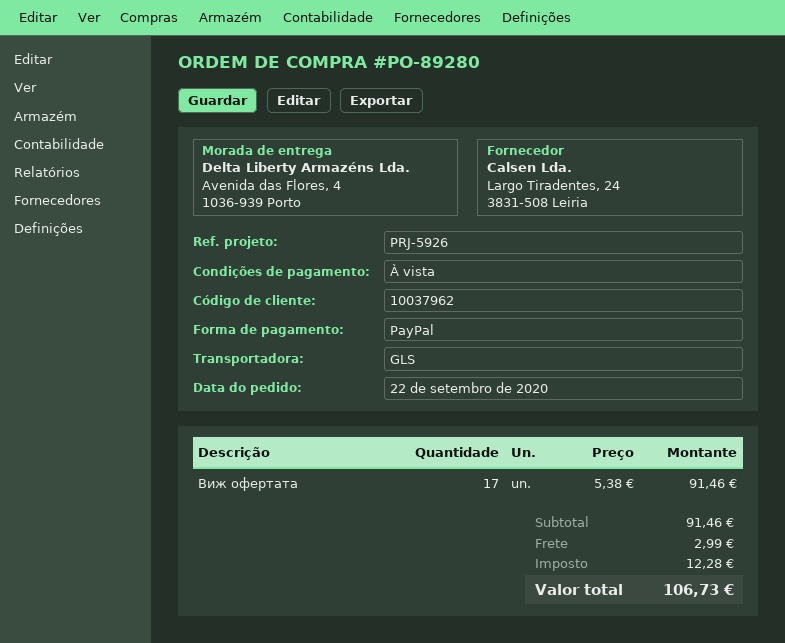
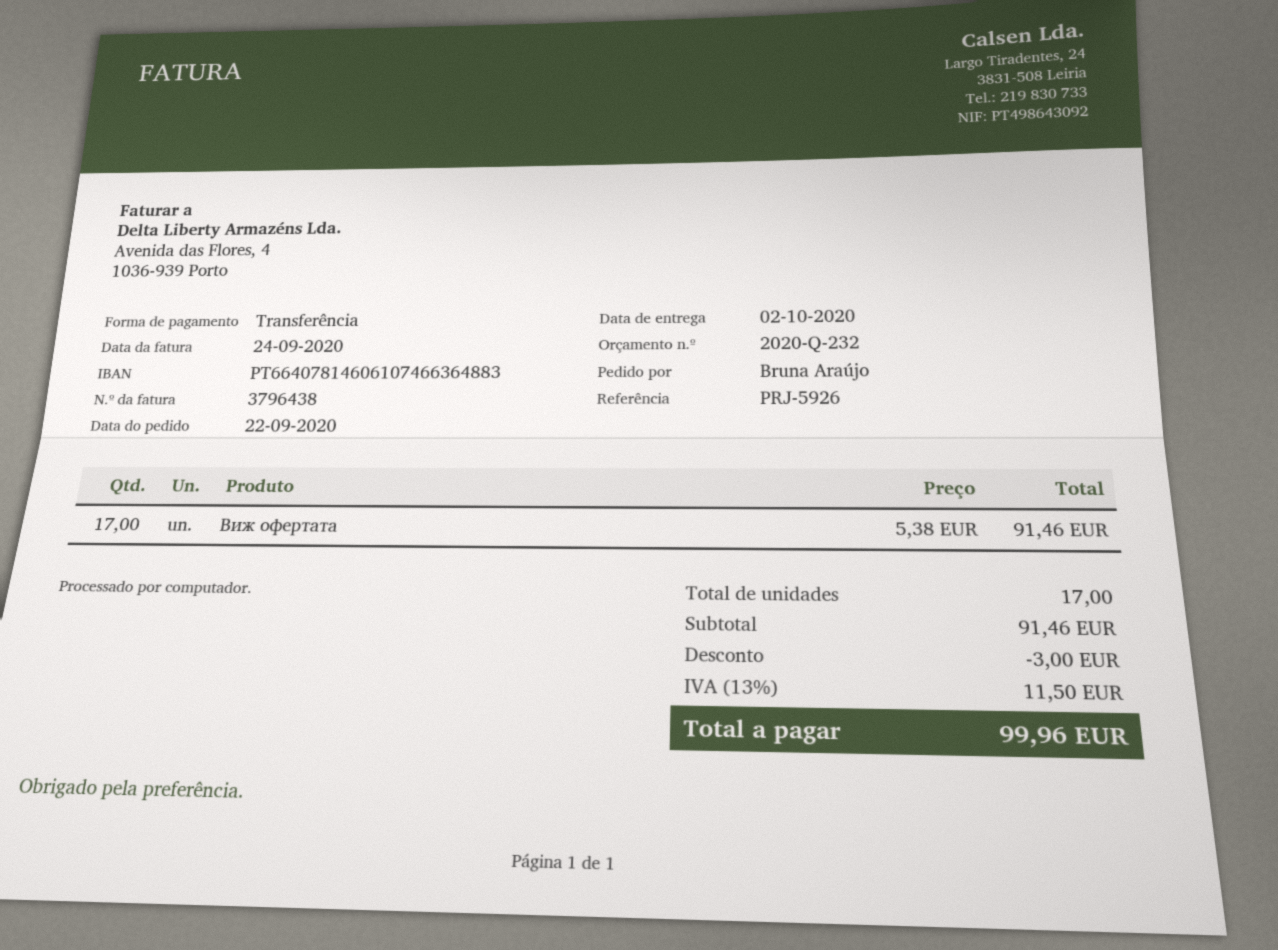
payment method: PayPal -> bank transfer
discount: none -> 3.00
shipping: 2.99 -> none
tax: 12.28 -> 11.50
total: 106.73 -> 99.96

